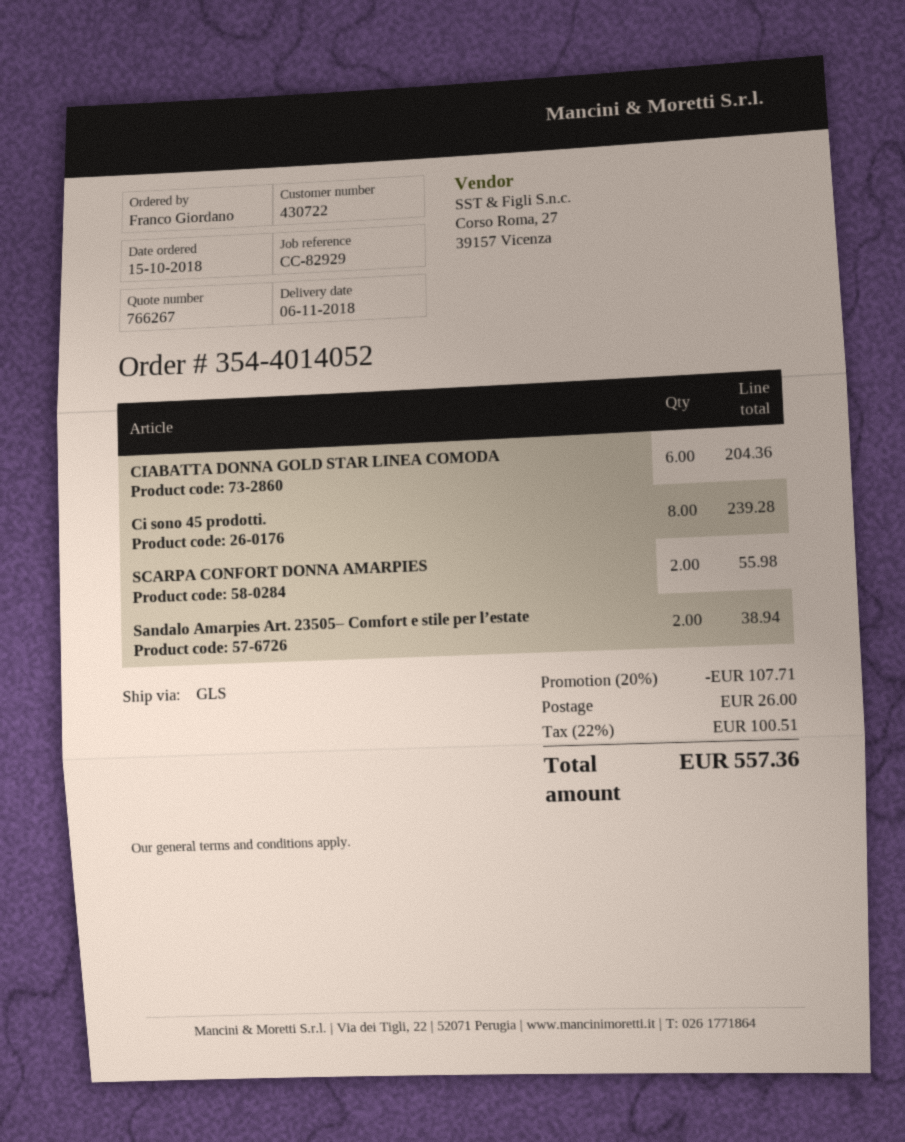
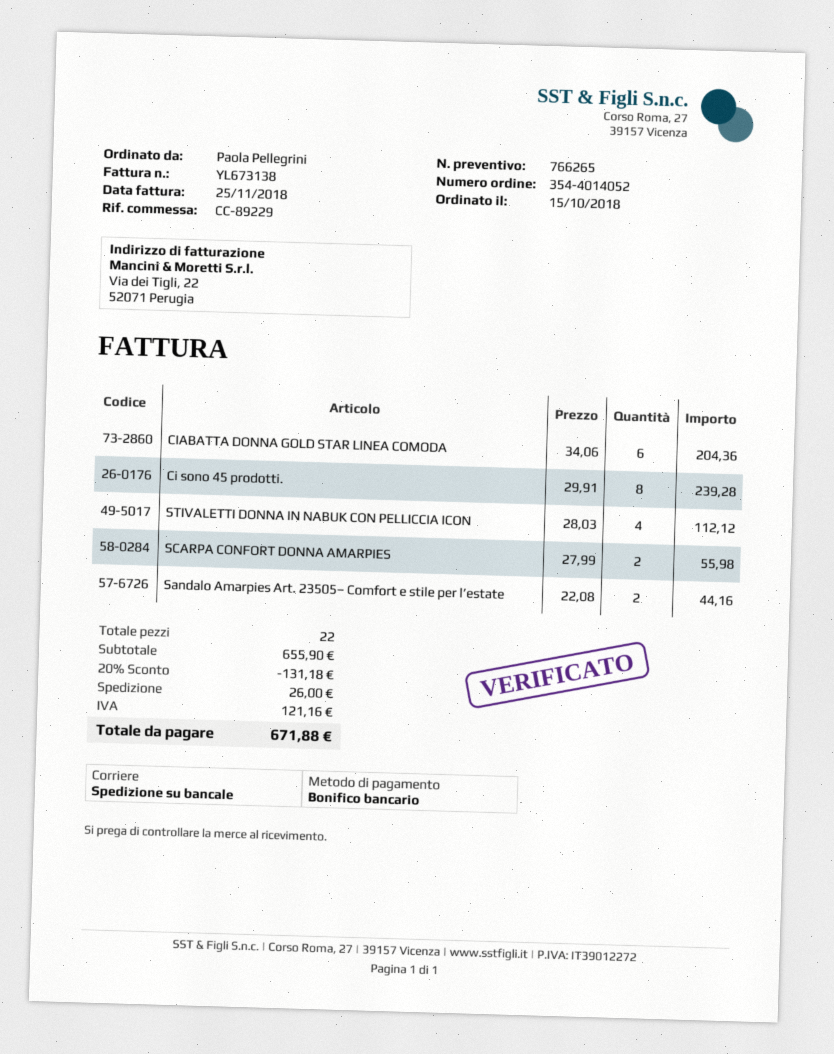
quote number: 766267 -> 766265
reference: CC-82929 -> CC-89229
ordered by: Franco Giordano -> Paola Pellegrini
shipping method: GLS -> pallet freight
Sandalo Amarpies Art. 23505– Comfort e stile per l’estate: 2 for 38.94 -> 2 for 44.16
STIVALETTI DONNA IN NABUK CON PELLICCIA ICON: none -> 4 for 112.12
discount: 20% = 107.71 -> 20% = 131.18
tax: 100.51 -> 121.16
total: 557.36 -> 671.88

